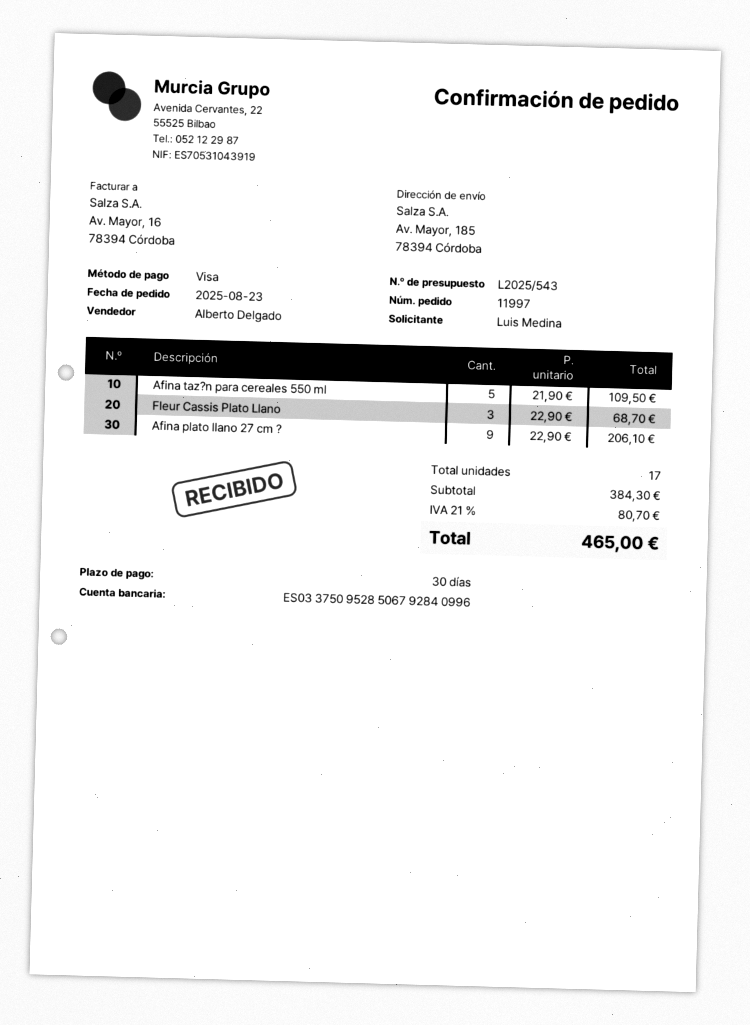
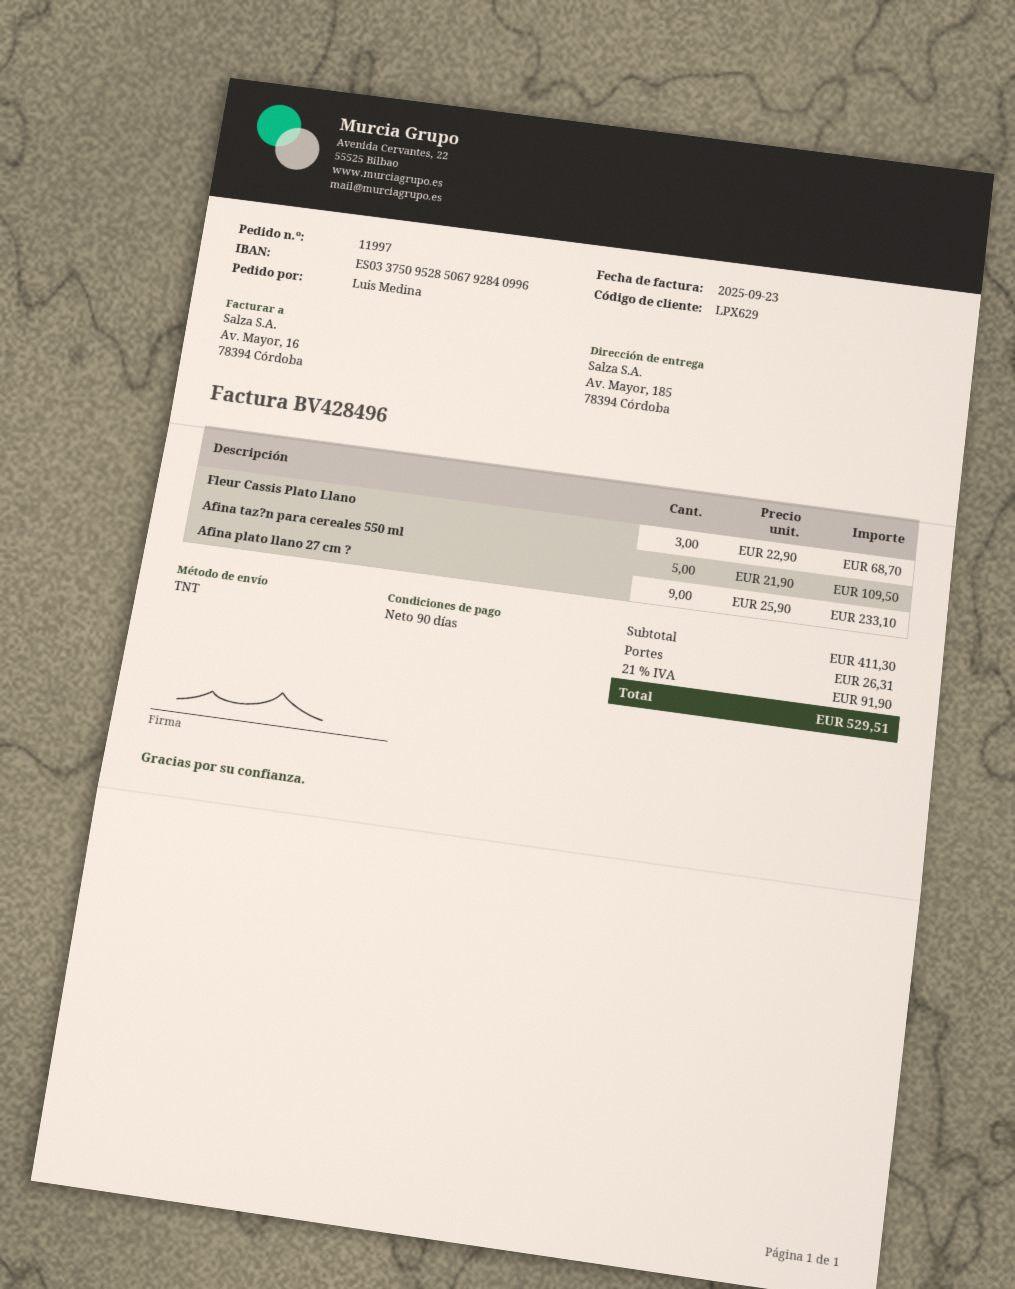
payment terms: 30 days -> 90 days
Afina plato llano 27 cm ?: 9 x 22.90 = 206.10 -> 9 x 25.90 = 233.10
subtotal: 384.30 -> 411.30
shipping: none -> 26.31
tax: 21% = 80.70 -> 21% = 91.90
total: 465.00 -> 529.51

